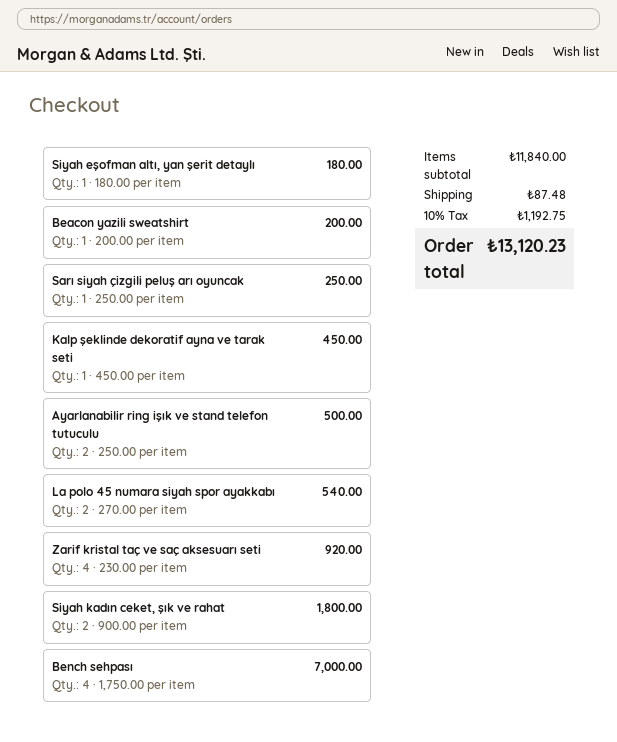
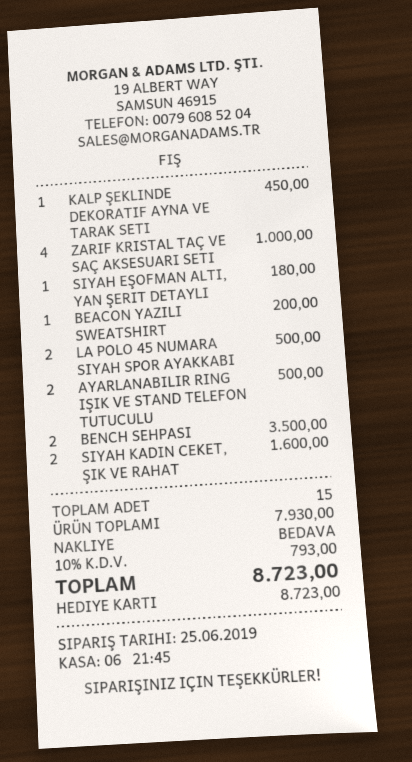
Sarı siyah çizgili peluş arı oyuncak: 1 for 250.00 -> none
La polo 45 numara siyah spor ayakkabı: 2 for 540.00 -> 2 for 500.00
Zarif kristal taç ve saç aksesuarı seti: 4 for 920.00 -> 4 for 1000.00
Siyah kadın ceket, şık ve rahat: 2 for 1800.00 -> 2 for 1600.00
Bench sehpası: 4 for 7000.00 -> 2 for 3500.00
subtotal: 11840.00 -> 7930.00
shipping: 87.48 -> 0.00
tax: 10% = 1192.75 -> 10% = 793.00
total: 13120.23 -> 8723.00

